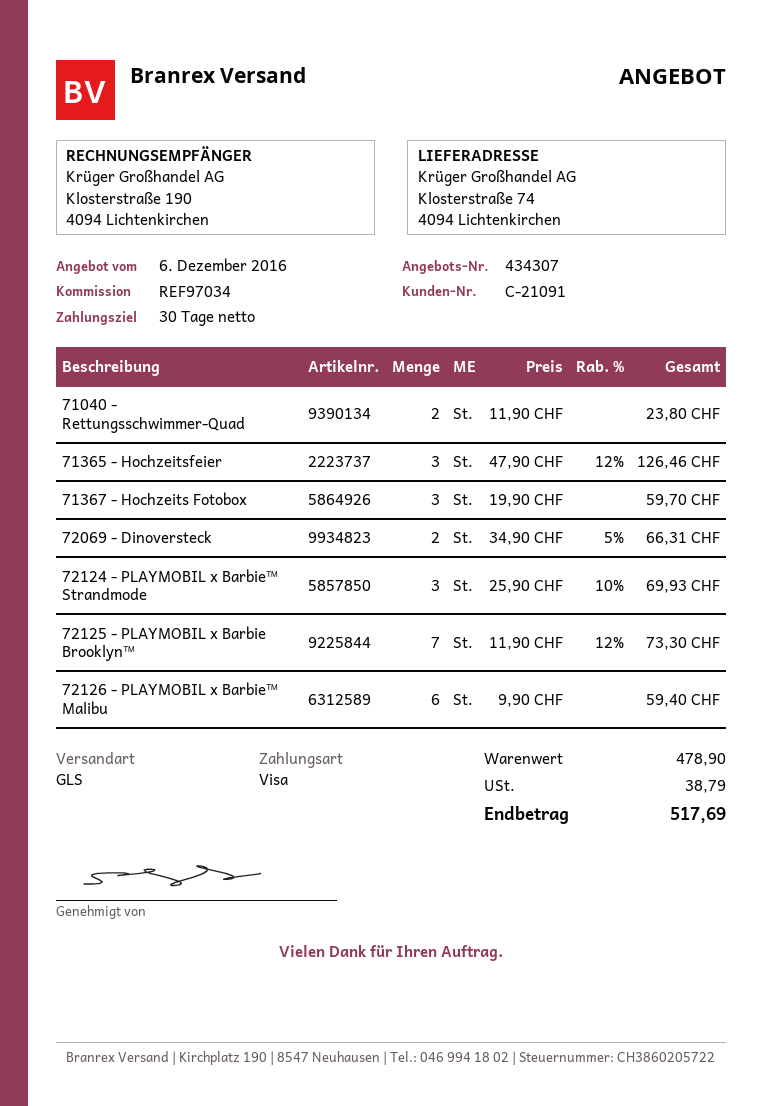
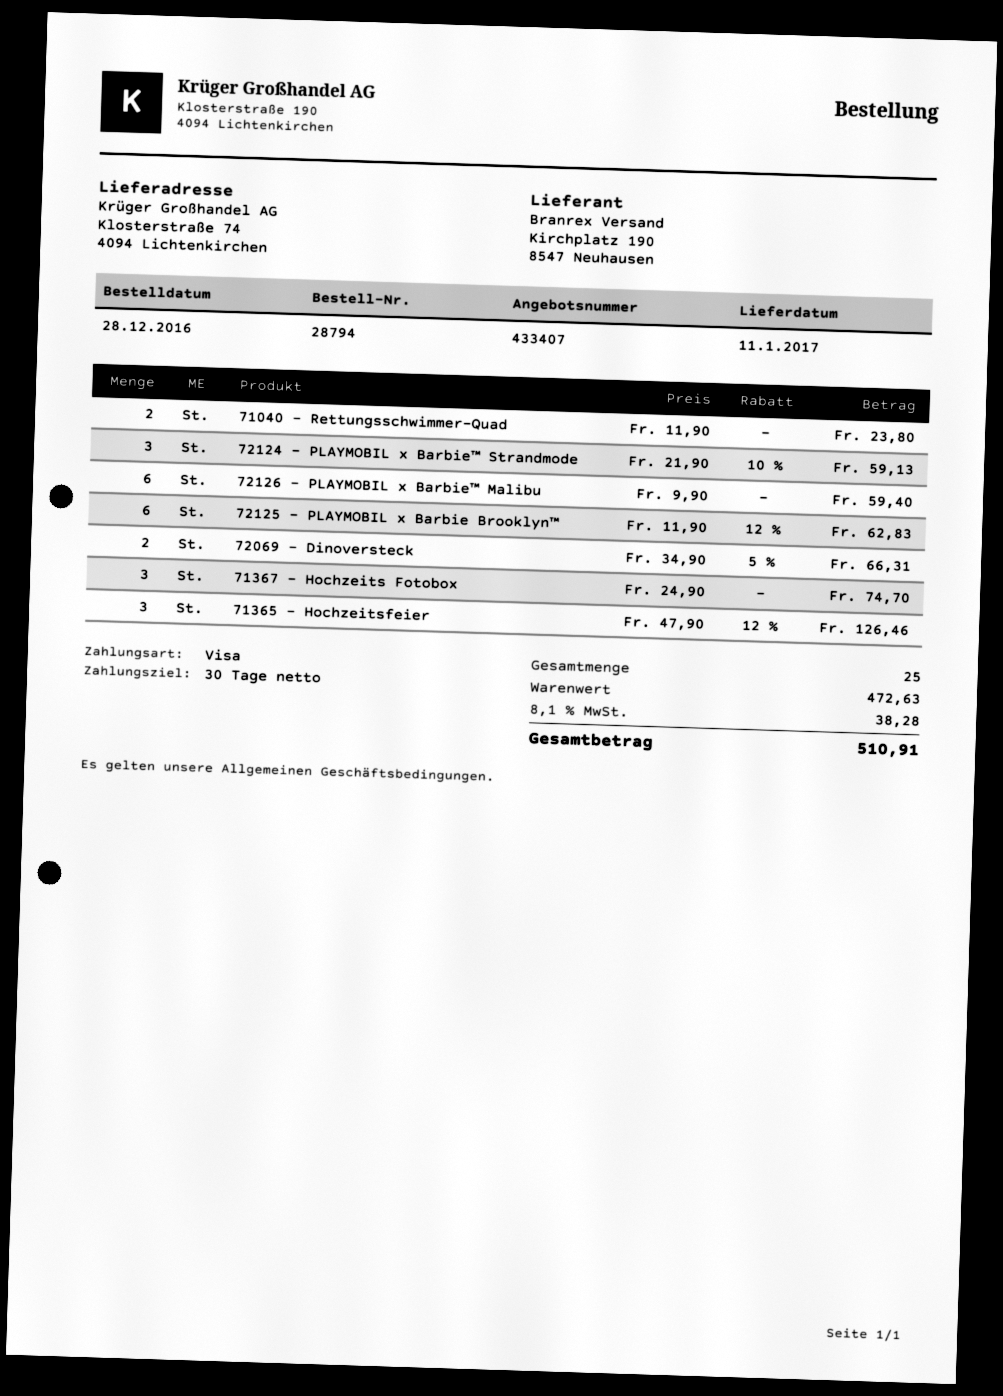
quote number: 434307 -> 433407
71367 - Hochzeits Fotobox: 3 x 19.90 = 59.70 -> 3 x 24.90 = 74.70
72124 - PLAYMOBIL x Barbie™ Strandmode: 3 x 25.90 - 10% = 69.93 -> 3 x 21.90 - 10% = 59.13
72125 - PLAYMOBIL x Barbie Brooklyn™: 7 x 11.90 - 12% = 73.30 -> 6 x 11.90 - 12% = 62.83
subtotal: 478.90 -> 472.63
tax: 38.79 -> 38.28
total: 517.69 -> 510.91

